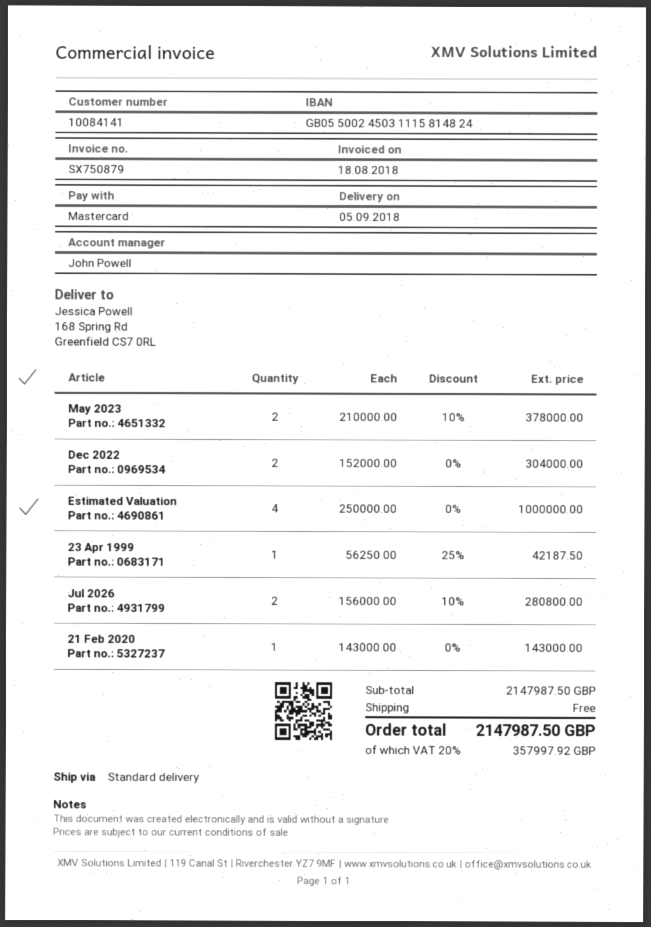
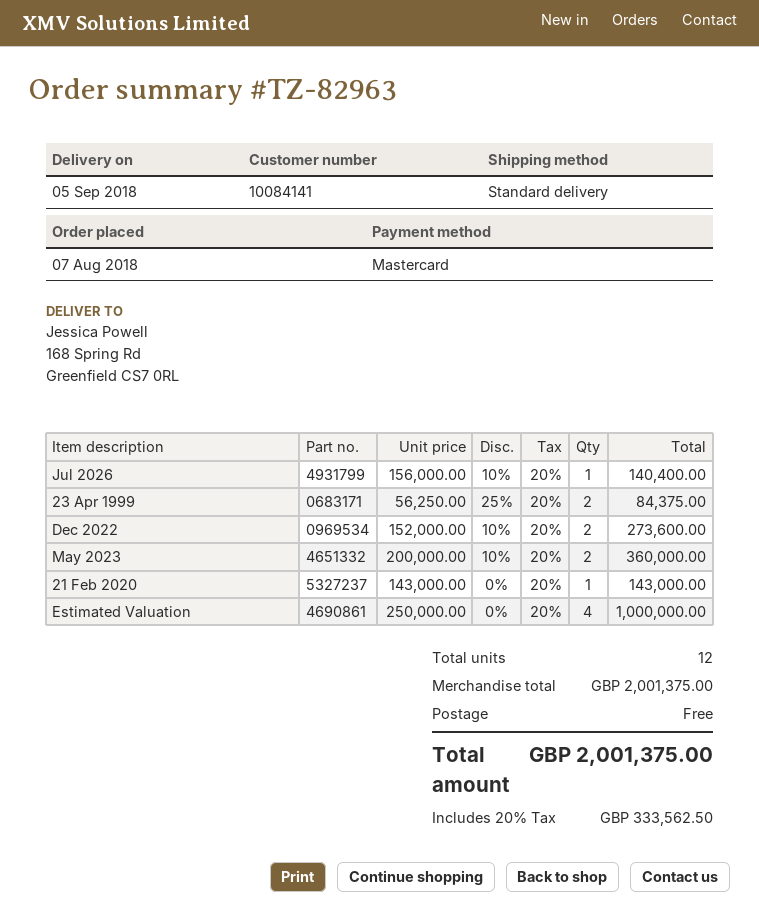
May 2023: 2 x 210000.00 - 10% = 378000.00 -> 2 x 200000.00 - 10% = 360000.00
Dec 2022: 2 x 152000.00 = 304000.00 -> 2 x 152000.00 - 10% = 273600.00
23 Apr 1999: 1 x 56250.00 - 25% = 42187.50 -> 2 x 56250.00 - 25% = 84375.00
Jul 2026: 2 x 156000.00 - 10% = 280800.00 -> 1 x 156000.00 - 10% = 140400.00
subtotal: 2147987.50 -> 2001375.00
tax: 20% = 357997.92 -> 20% = 333562.50
total: 2147987.50 -> 2001375.00

